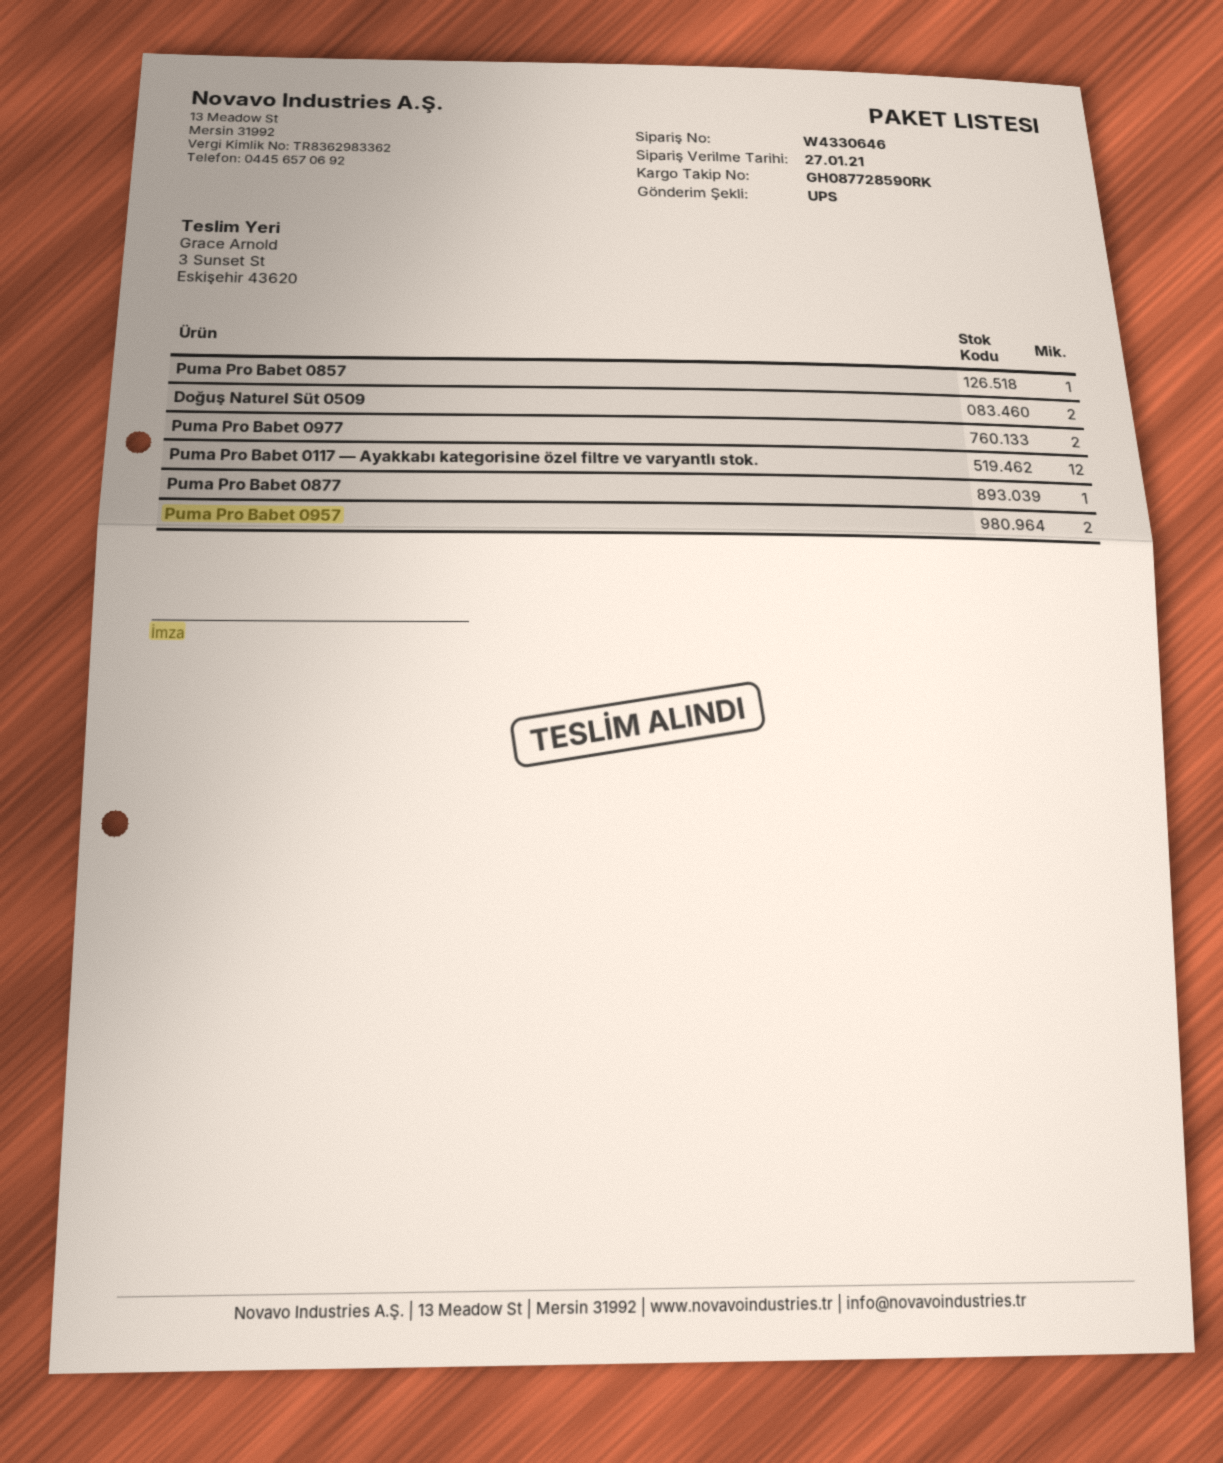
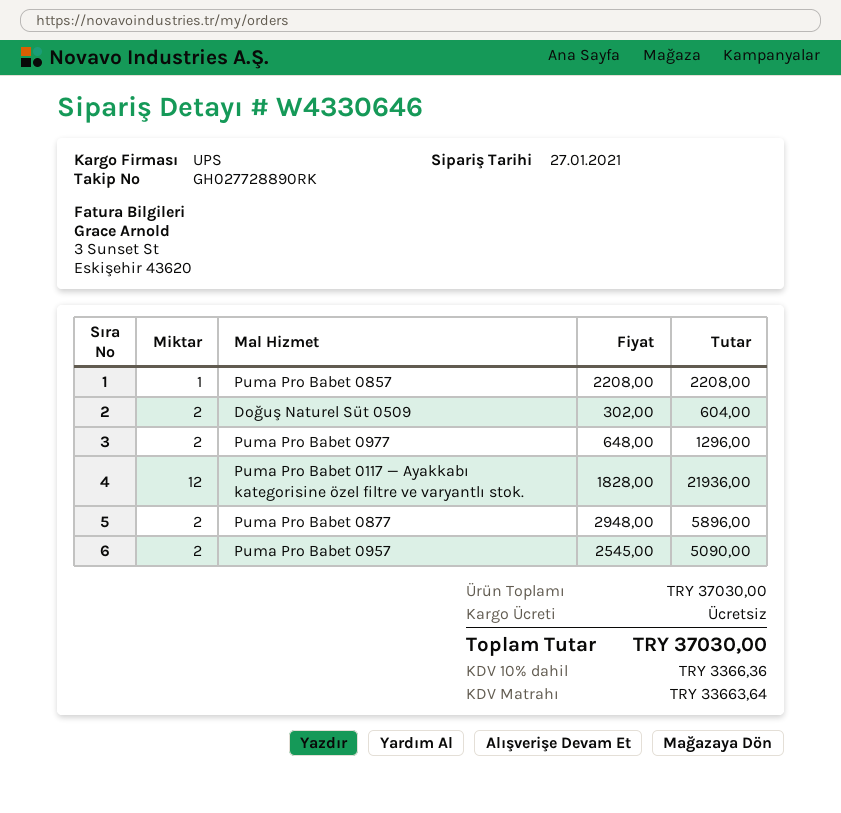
tracking number: GH087728590RK -> GH027728890RK
Puma Pro Babet 0877: 1 -> 2

